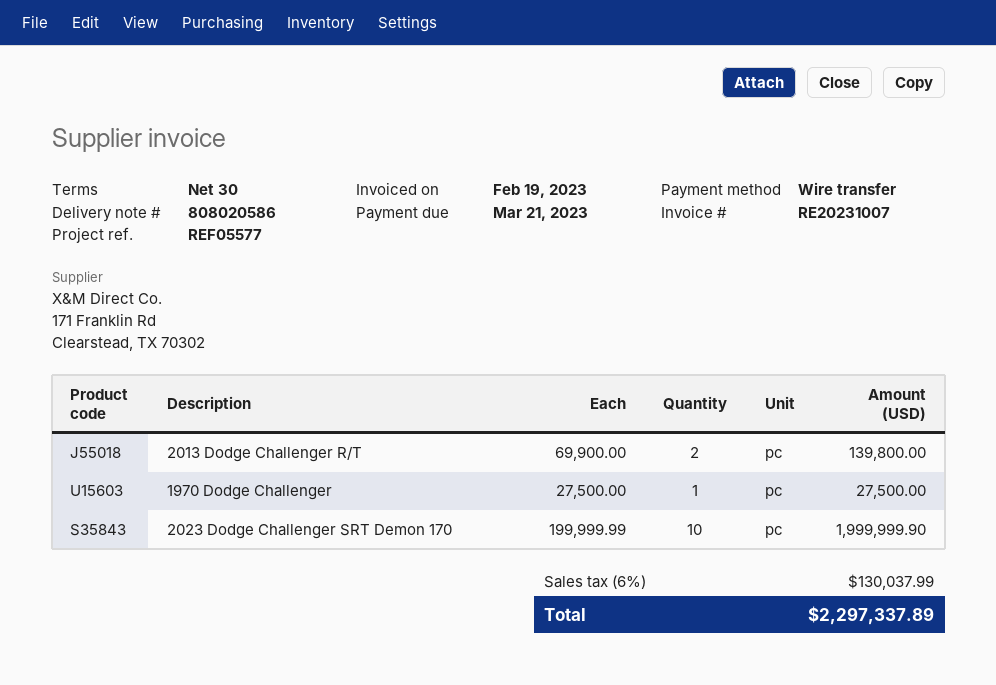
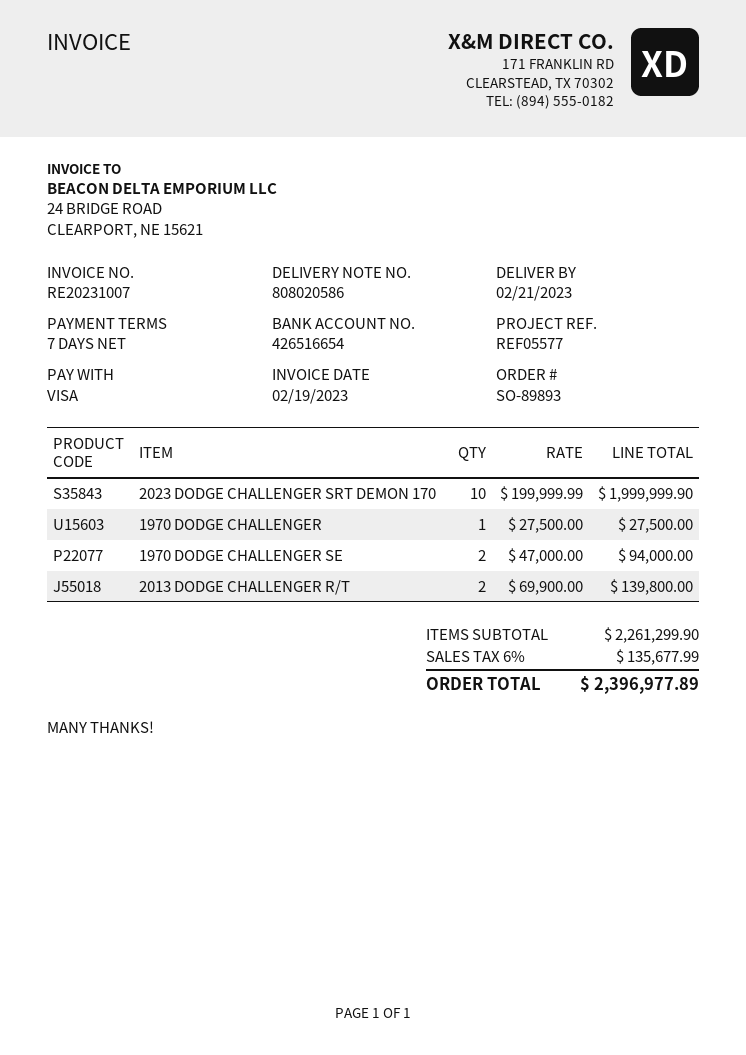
payment terms: 30 days -> 7 days
payment method: bank transfer -> Visa
1970 DODGE CHALLENGER SE: none -> 2 x 47000.00 = 94000.00
tax: 6% = 130037.99 -> 6% = 135677.99
total: 2297337.89 -> 2396977.89

